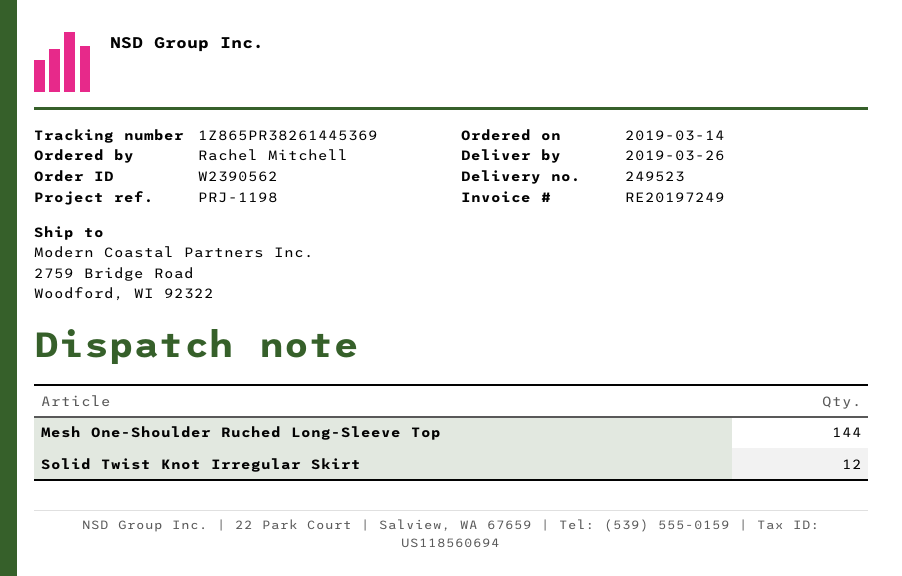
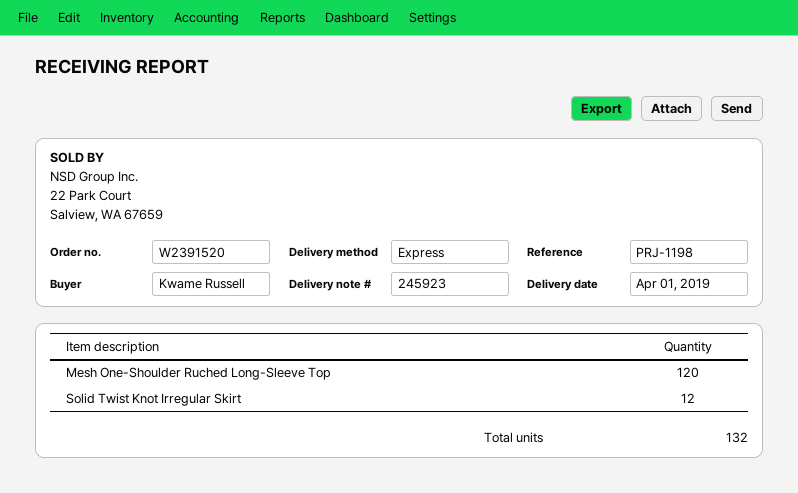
order number: W2390562 -> W2391520
delivery note number: 249523 -> 245923
delivery date: 2019-03-26 -> 2019-04-01
ordered by: Rachel Mitchell -> Kwame Russell
Mesh One-Shoulder Ruched Long-Sleeve Top: 144 -> 120

